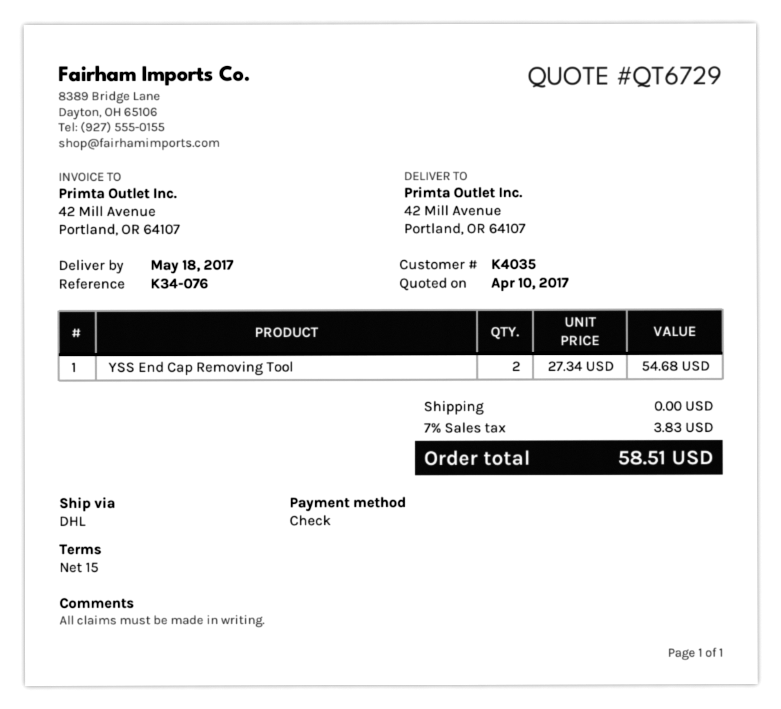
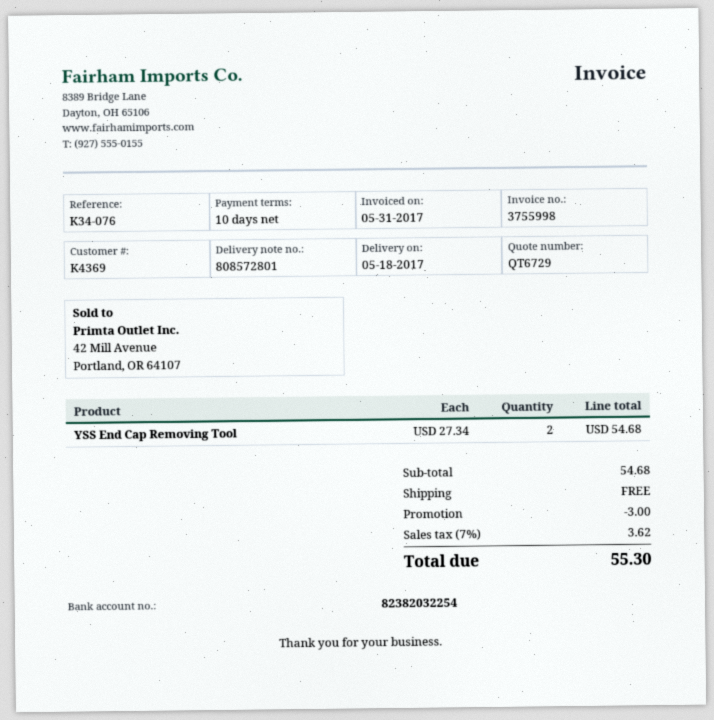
payment terms: 15 days -> 10 days
customer number: K4035 -> K4369
discount: none -> 3.00
tax: 7% = 3.83 -> 7% = 3.62
total: 58.51 -> 55.30

